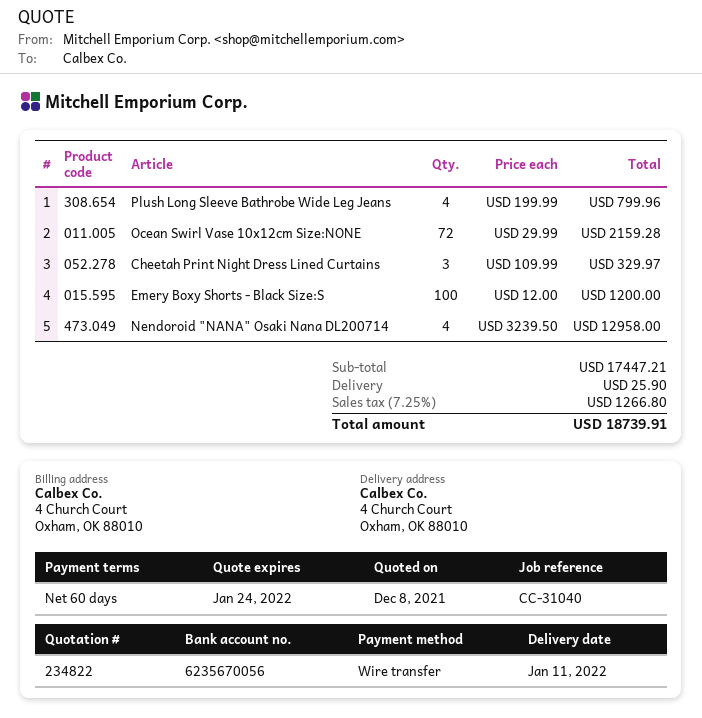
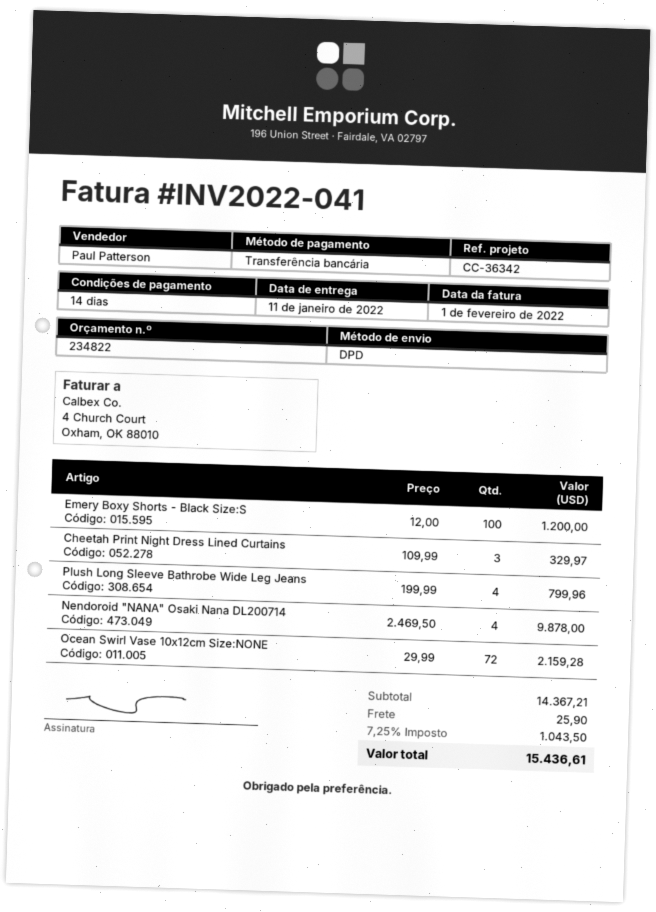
payment terms: 60 days -> 14 days
reference: CC-31040 -> CC-36342
Nendoroid "NANA" Osaki Nana DL200714: 4 x 3239.50 = 12958.00 -> 4 x 2469.50 = 9878.00
subtotal: 17447.21 -> 14367.21
tax: 7.25% = 1266.80 -> 7.25% = 1043.50
total: 18739.91 -> 15436.61

